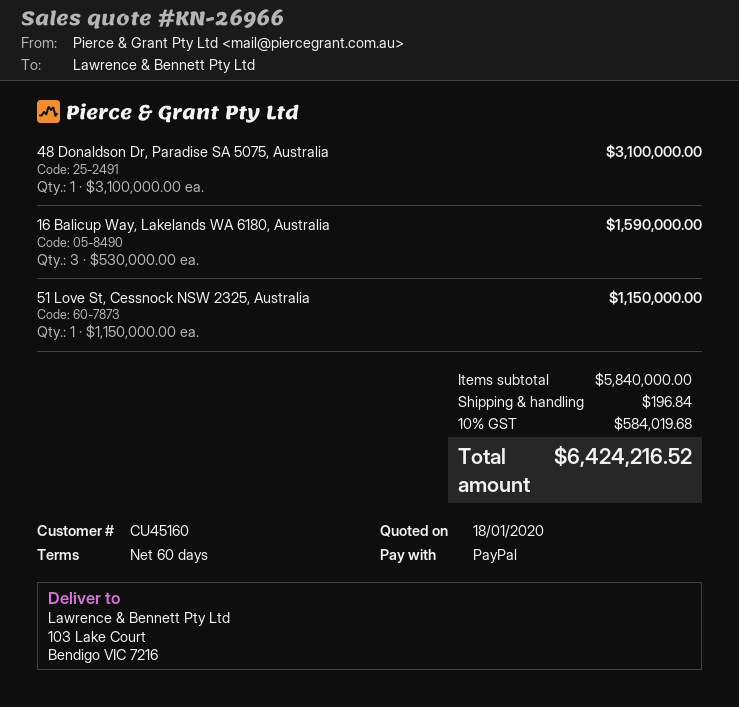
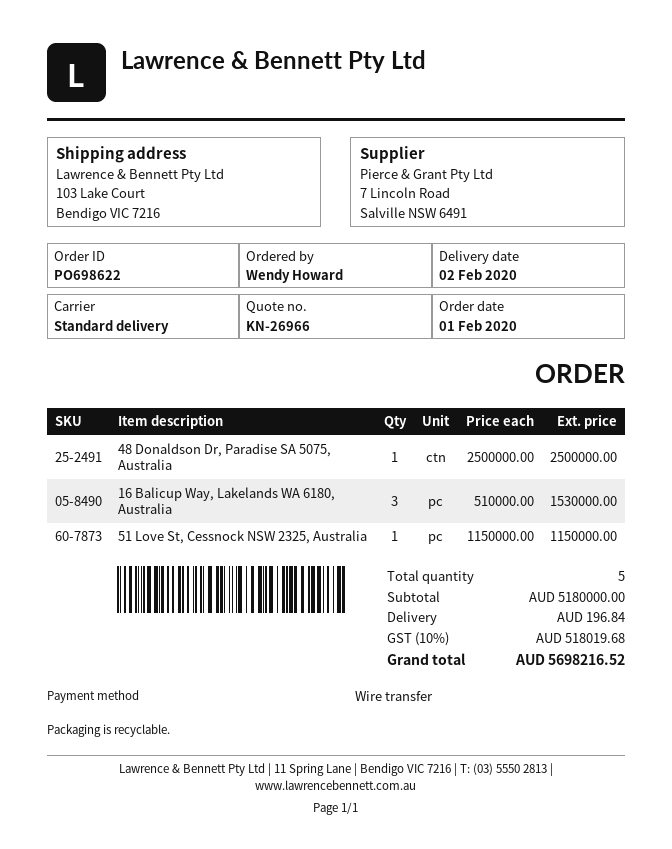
payment method: PayPal -> bank transfer
48 Donaldson Dr, Paradise SA 5075, Australia: 1 x 3100000.00 = 3100000.00 -> 1 x 2500000.00 = 2500000.00
16 Balicup Way, Lakelands WA 6180, Australia: 3 x 530000.00 = 1590000.00 -> 3 x 510000.00 = 1530000.00
subtotal: 5840000.00 -> 5180000.00
tax: 10% = 584019.68 -> 10% = 518019.68
total: 6424216.52 -> 5698216.52

